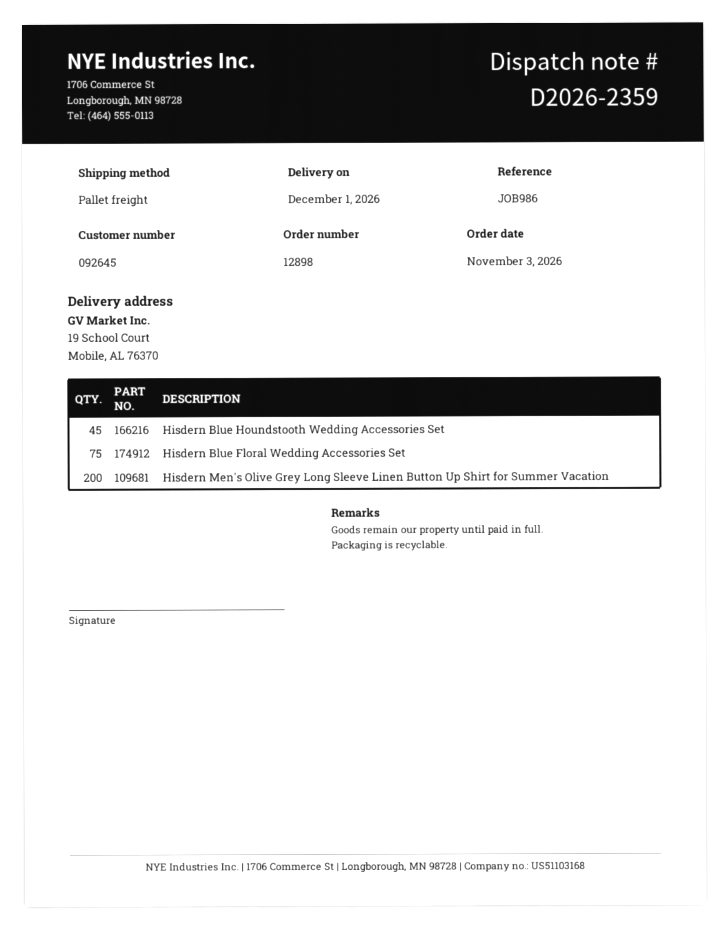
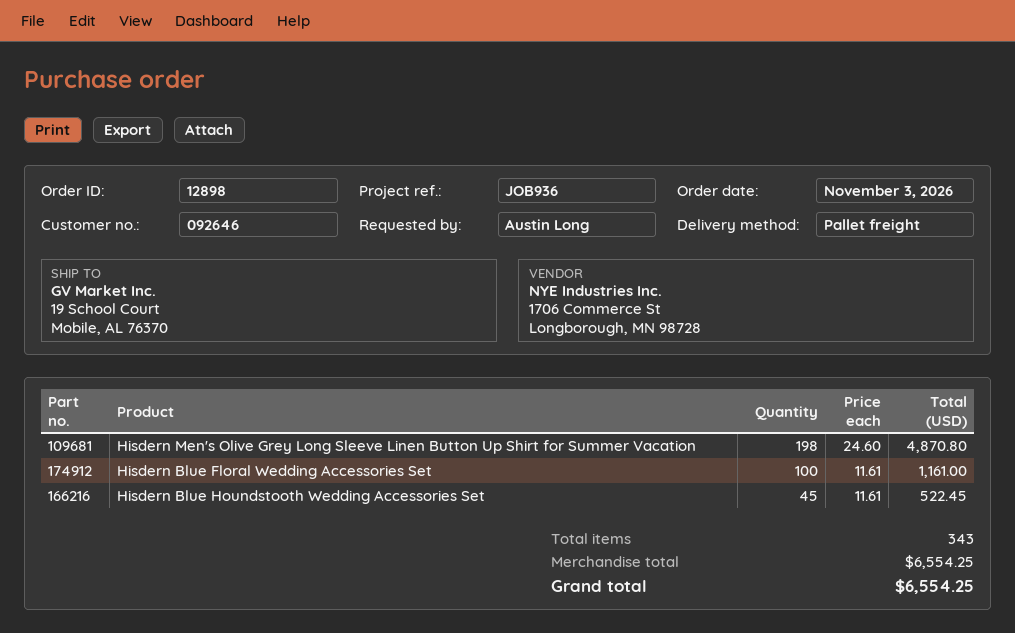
customer number: 092645 -> 092646
reference: JOB986 -> JOB936
Hisdern Blue Floral Wedding Accessories Set: 75 -> 100
Hisdern Men's Olive Grey Long Sleeve Linen Button Up Shirt for Summer Vacation: 200 -> 198

